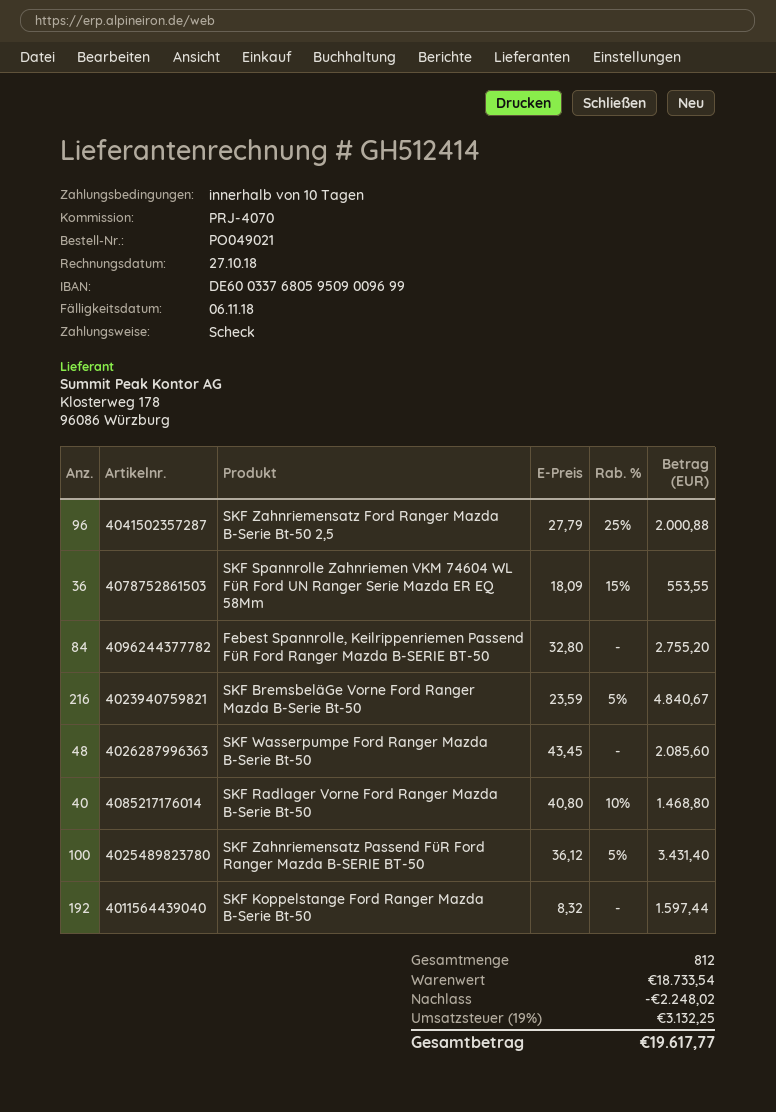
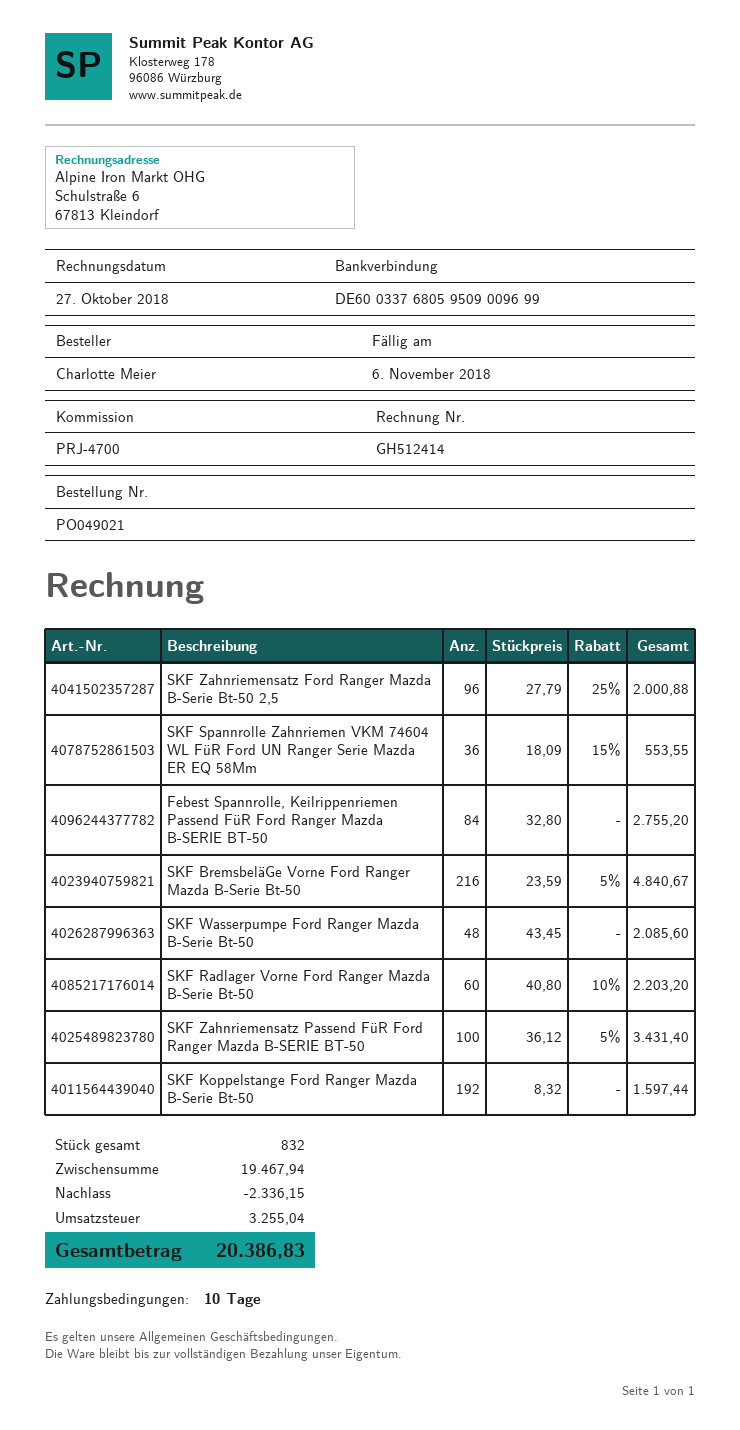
reference: PRJ-4070 -> PRJ-4700
SKF Radlager Vorne Ford Ranger Mazda B-Serie Bt-50: 40 x 40.80 - 10% = 1468.80 -> 60 x 40.80 - 10% = 2203.20
total quantity: 812 -> 832
subtotal: 18733.54 -> 19467.94
discount: 2248.02 -> 2336.15
tax: 3132.25 -> 3255.04
total: 19617.77 -> 20386.83

